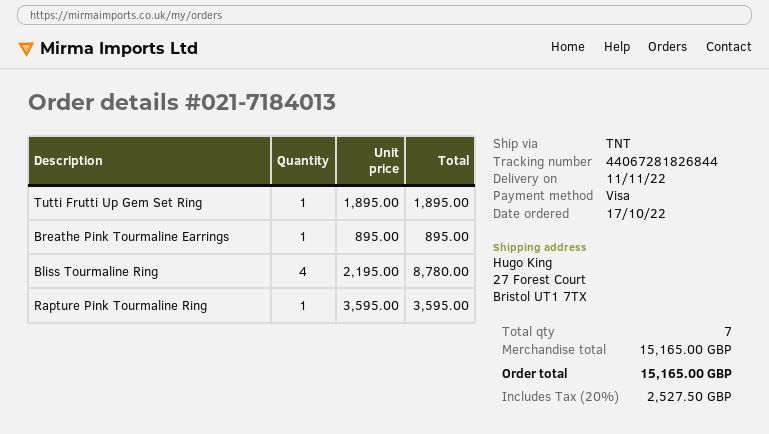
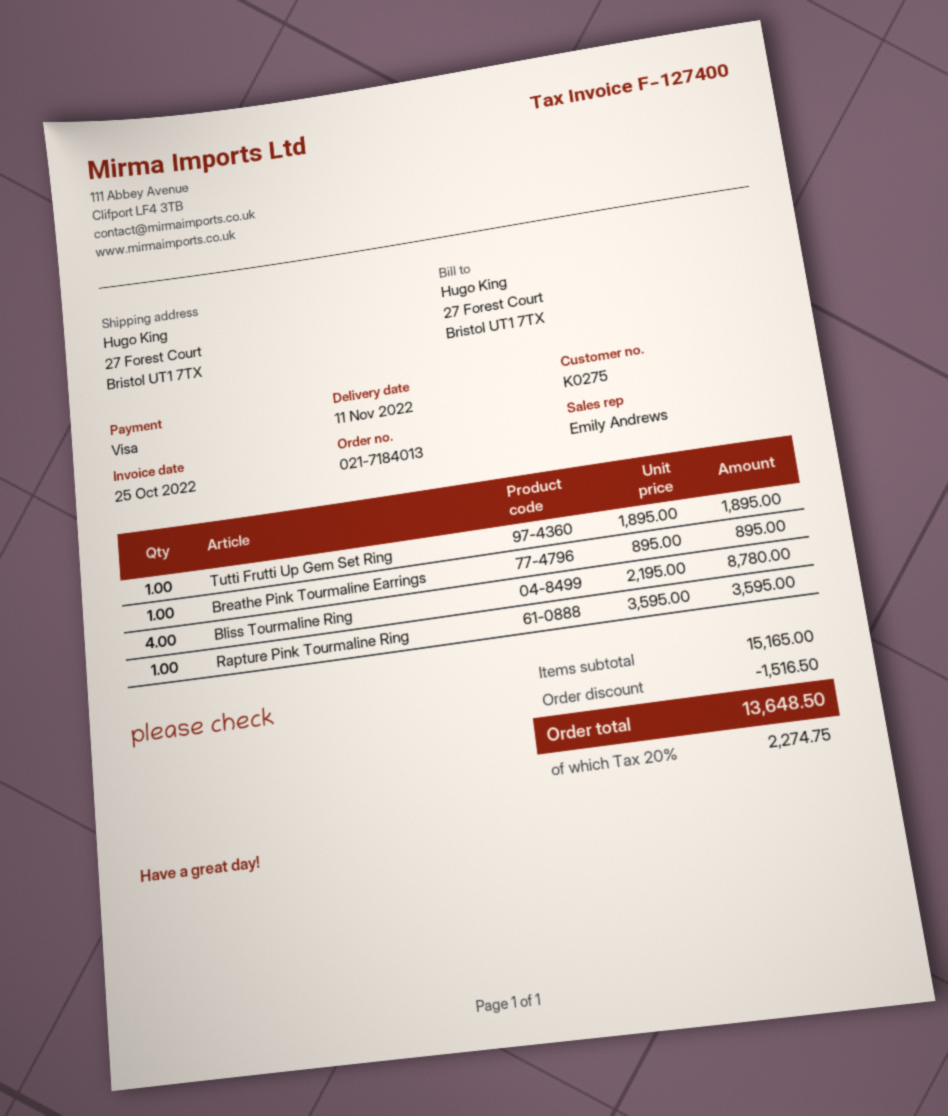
discount: none -> 1516.50
tax: 20% = 2527.50 -> 20% = 2274.75
total: 15165.00 -> 13648.50

